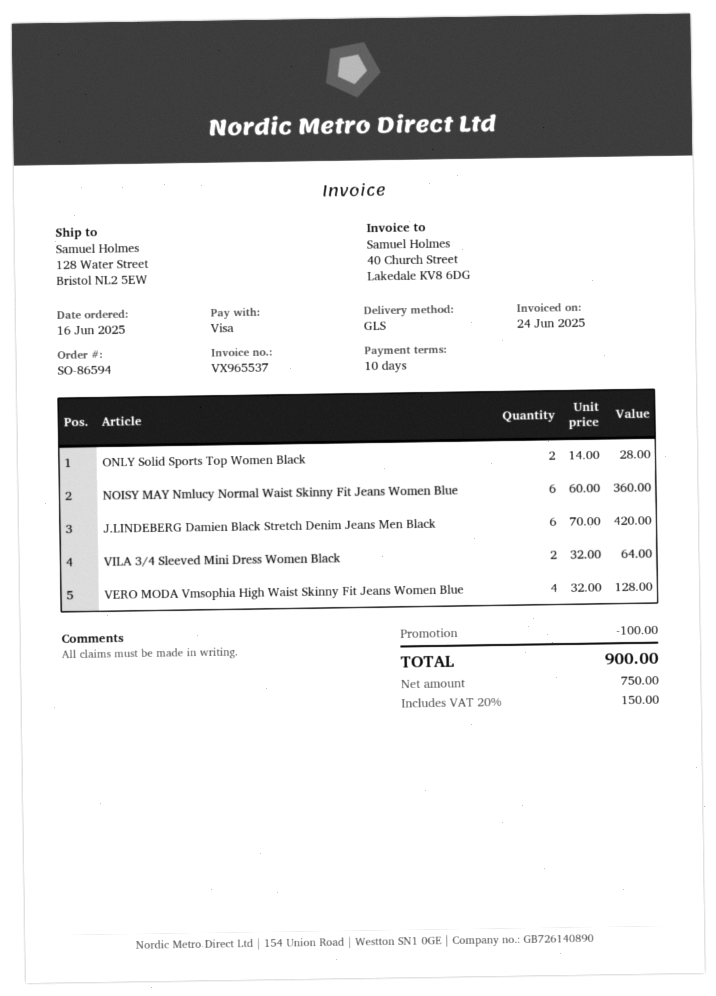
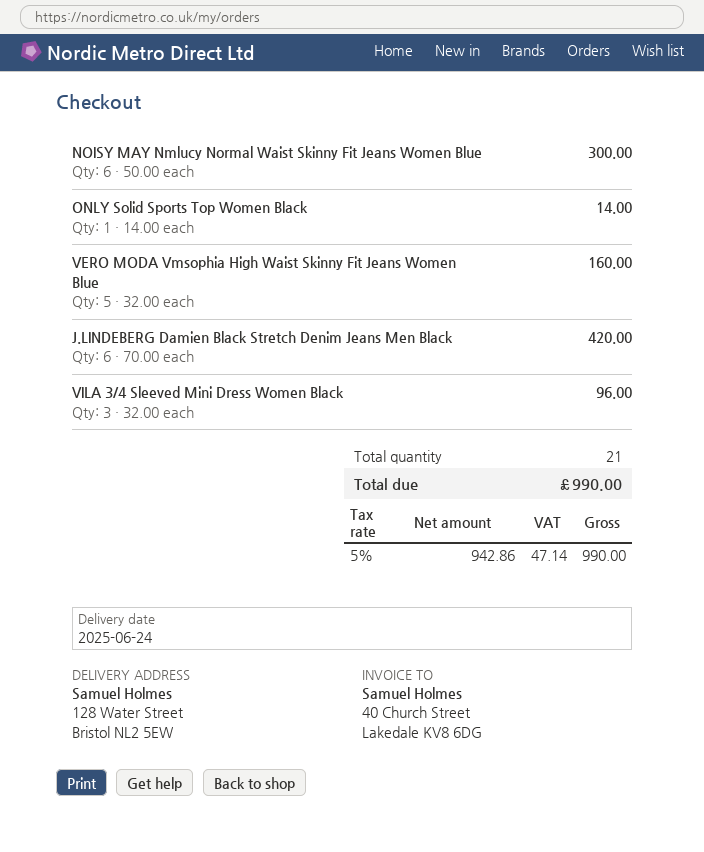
ONLY Solid Sports Top Women Black: 2 x 14.00 = 28.00 -> 1 x 14.00 = 14.00
NOISY MAY Nmlucy Normal Waist Skinny Fit Jeans Women Blue: 6 x 60.00 = 360.00 -> 6 x 50.00 = 300.00
VILA 3/4 Sleeved Mini Dress Women Black: 2 x 32.00 = 64.00 -> 3 x 32.00 = 96.00
VERO MODA Vmsophia High Waist Skinny Fit Jeans Women Blue: 4 x 32.00 = 128.00 -> 5 x 32.00 = 160.00
discount: 100.00 -> none
net: 750.00 -> 942.86
tax: 20% = 150.00 -> 5% = 47.14
total: 900.00 -> 990.00

